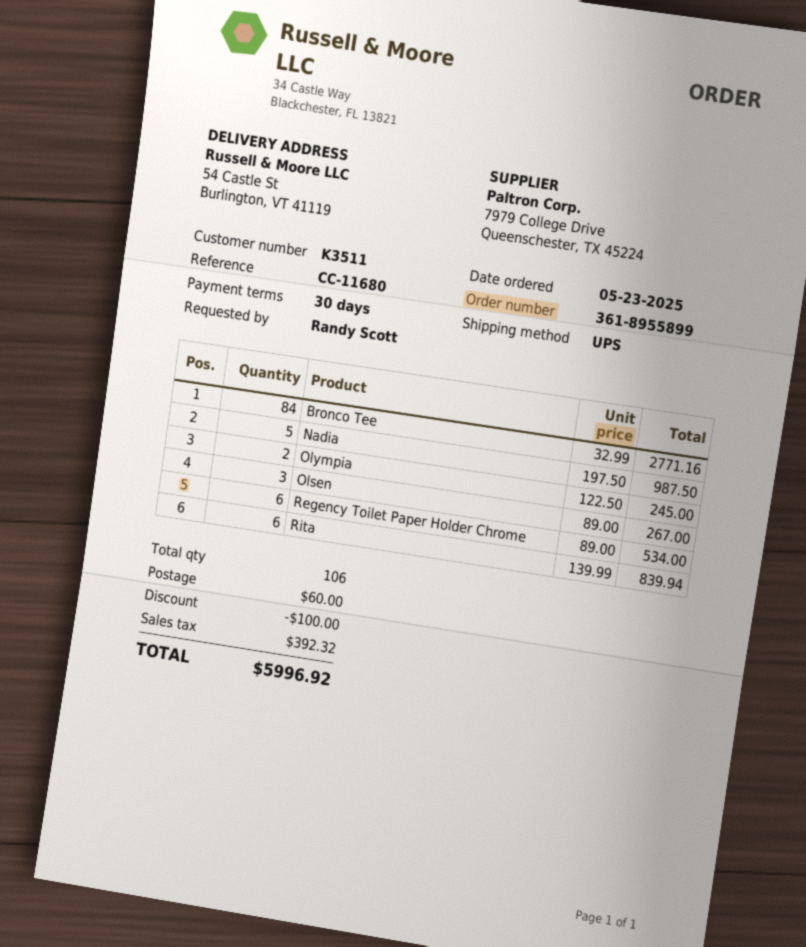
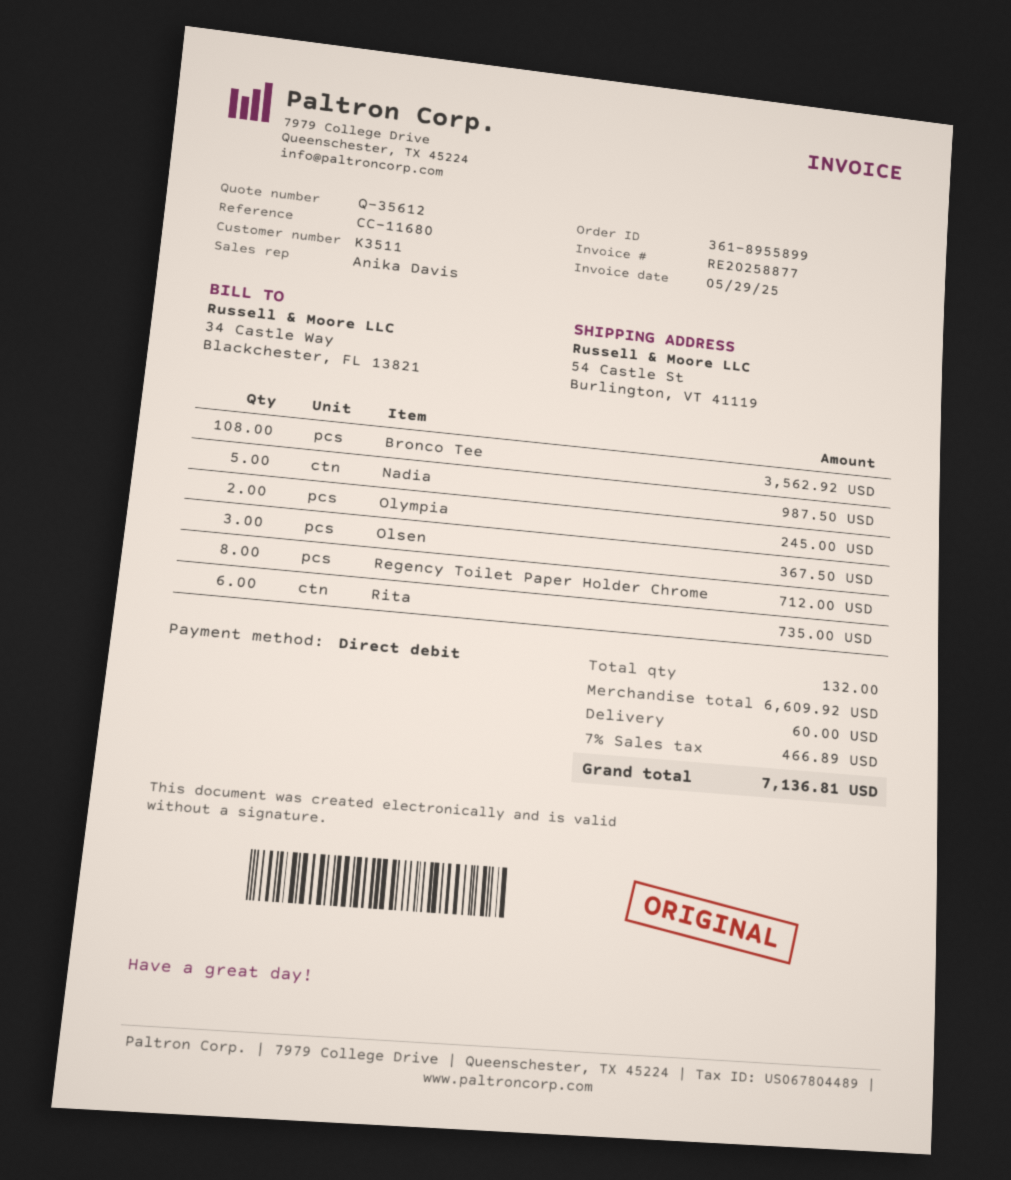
Bronco Tee: 84 for 2771.16 -> 108 for 3562.92
Olsen: 3 for 267.00 -> 3 for 367.50
Regency Toilet Paper Holder Chrome: 6 for 534.00 -> 8 for 712.00
Rita: 6 for 839.94 -> 6 for 735.00
total quantity: 106 -> 132
discount: 100.00 -> none
tax: 392.32 -> 466.89
total: 5996.92 -> 7136.81

